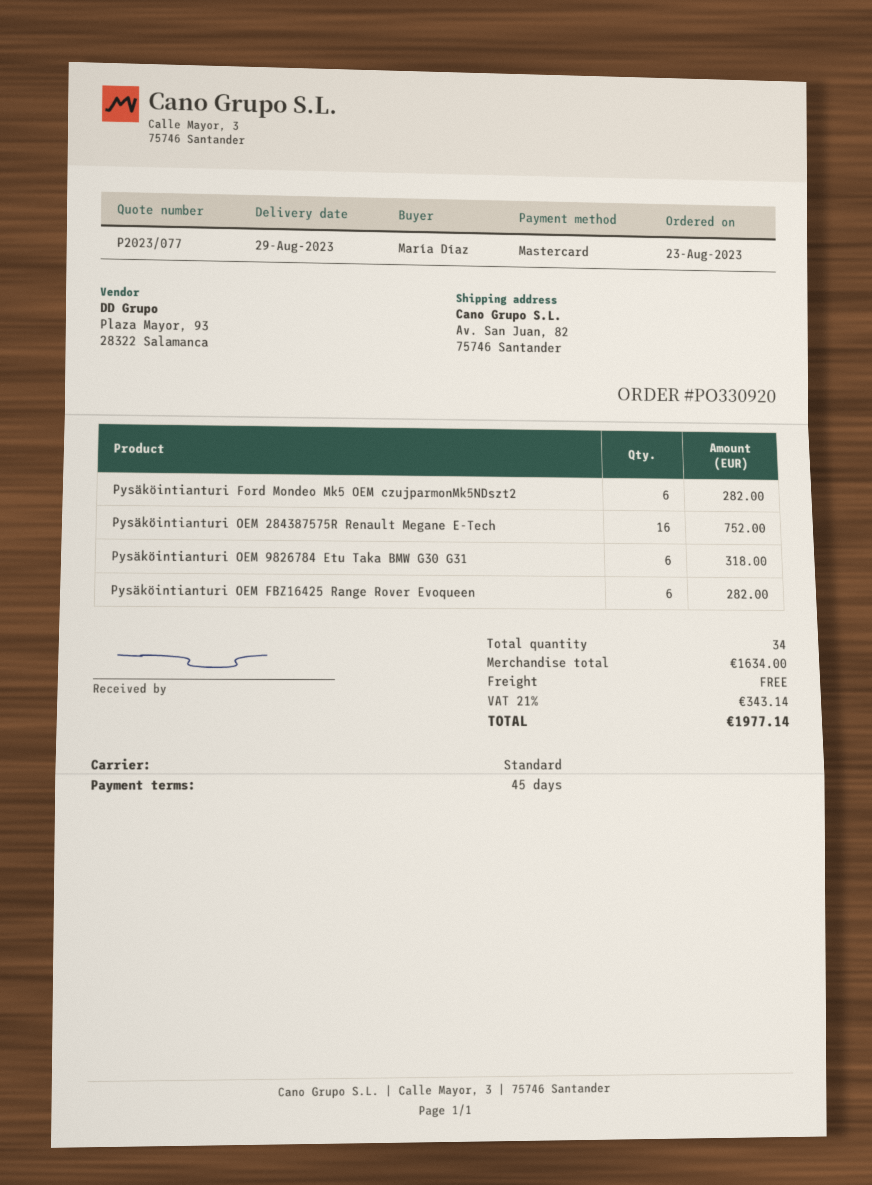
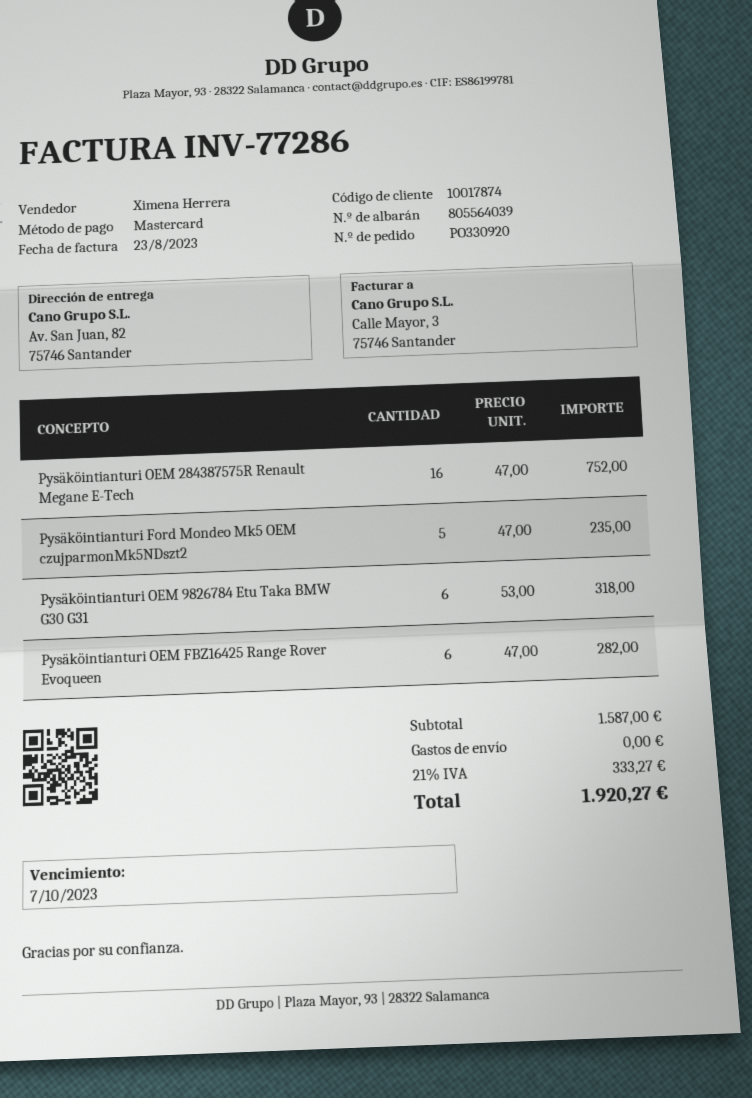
Pysäköintianturi Ford Mondeo Mk5 OEM czujparmonMk5NDszt2: 6 for 282.00 -> 5 for 235.00
subtotal: 1634.00 -> 1587.00
tax: 21% = 343.14 -> 21% = 333.27
total: 1977.14 -> 1920.27

